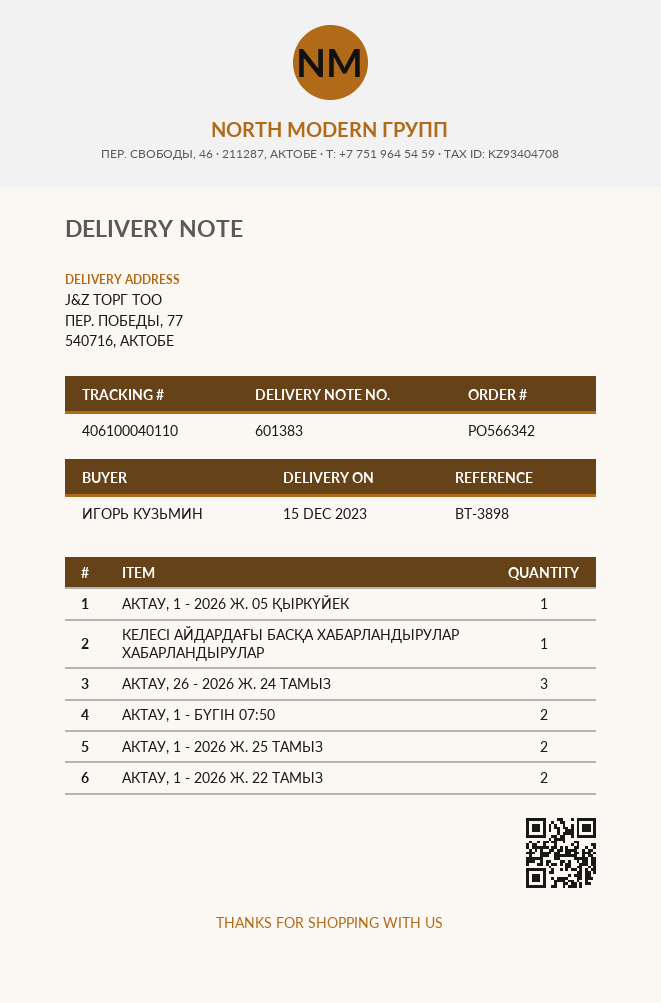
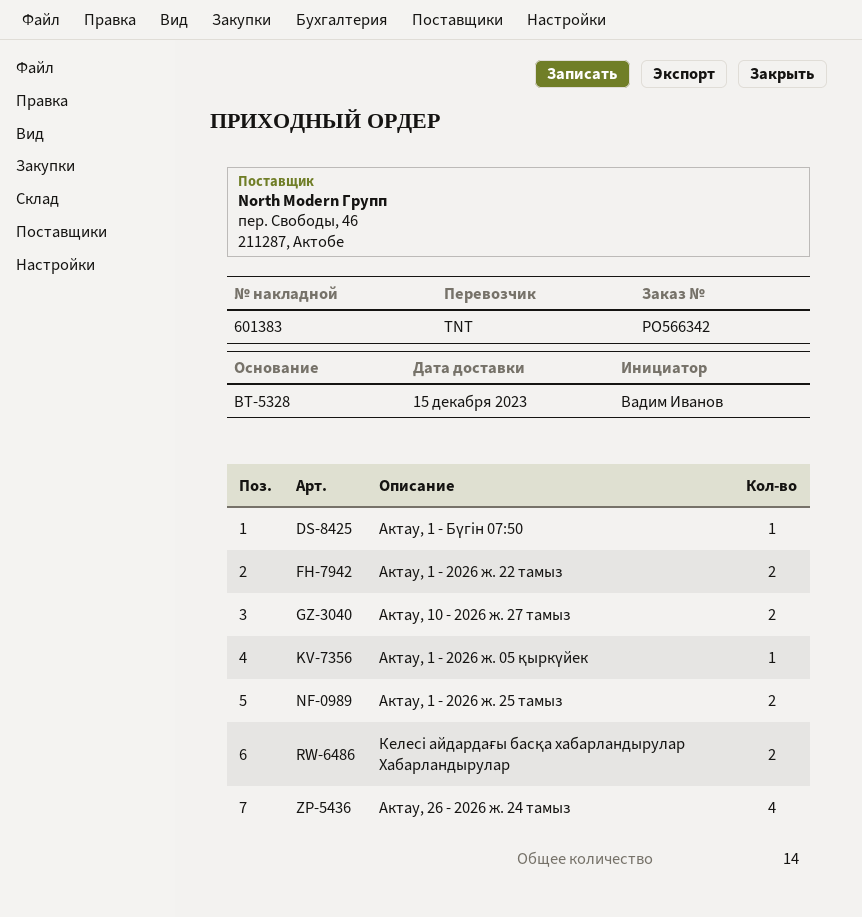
reference: BT-3898 -> BT-5328
ordered by: ИГОРЬ КУЗЬМИН -> Вадим Иванов
КЕЛЕСІ АЙДАРДАҒЫ БАСҚА ХАБАРЛАНДЫРУЛАР ХАБАРЛАНДЫРУЛАР: 1 -> 2
АКТАУ, 26 - 2026 Ж. 24 ТАМЫЗ: 3 -> 4
АКТАУ, 1 - БҮГІН 07:50: 2 -> 1
Актау, 10 - 2026 ж. 27 тамыз: none -> 2

